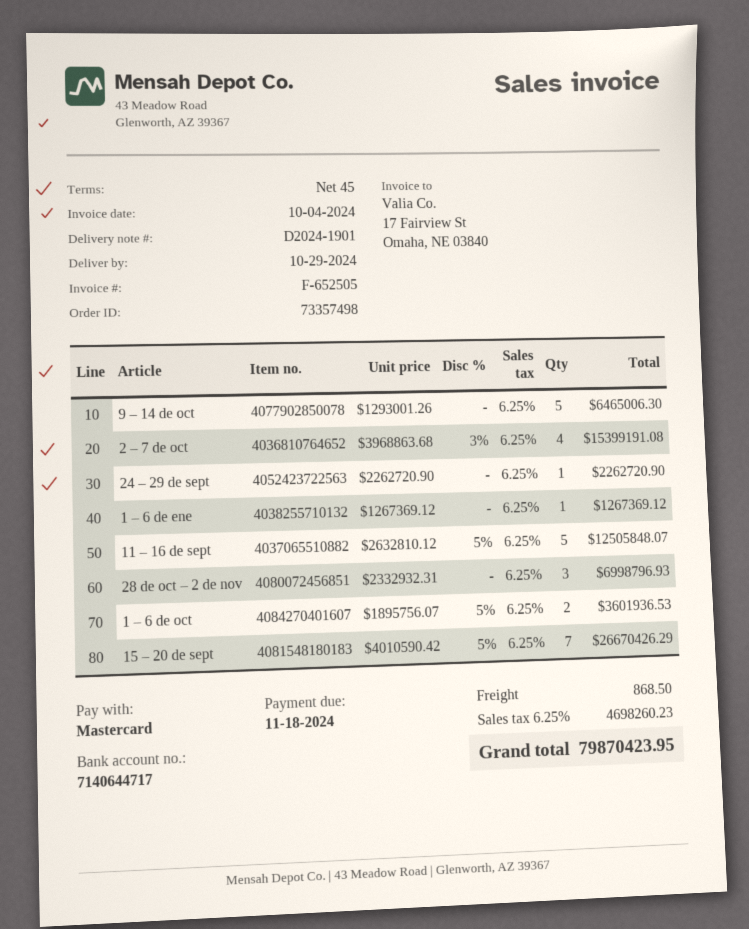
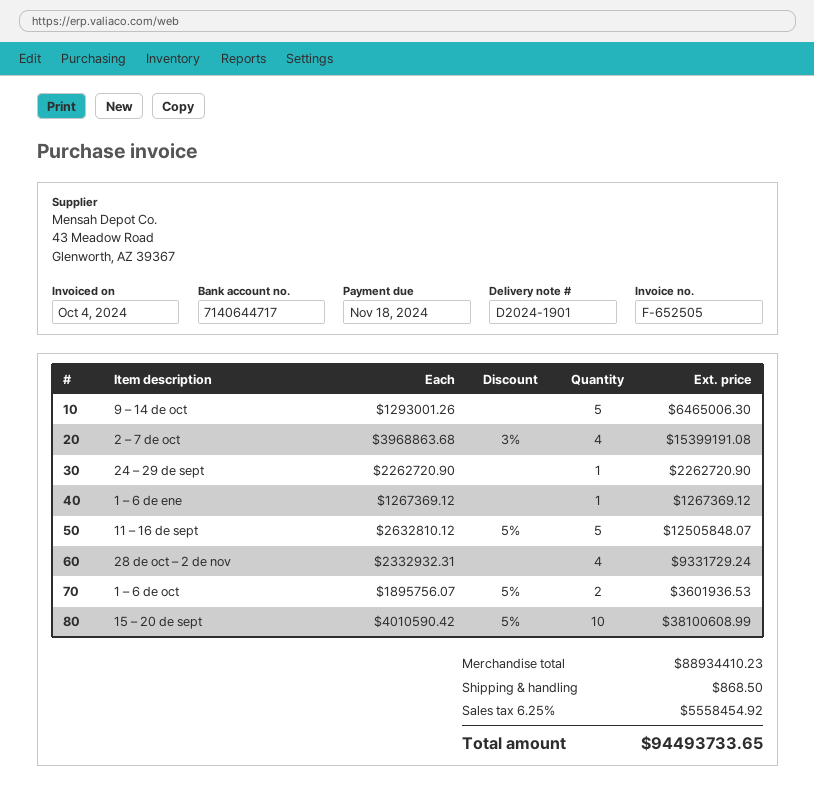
28 de oct – 2 de nov: 3 x 2332932.31 = 6998796.93 -> 4 x 2332932.31 = 9331729.24
15 – 20 de sept: 7 x 4010590.42 - 5% = 26670426.29 -> 10 x 4010590.42 - 5% = 38100608.99
tax: 6.25% = 4698260.23 -> 6.25% = 5558454.92
total: 79870423.95 -> 94493733.65

